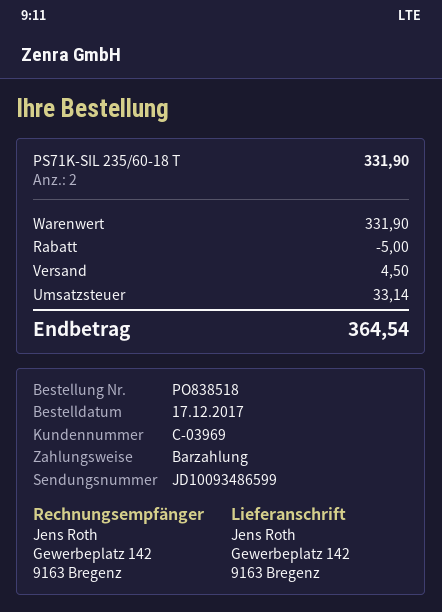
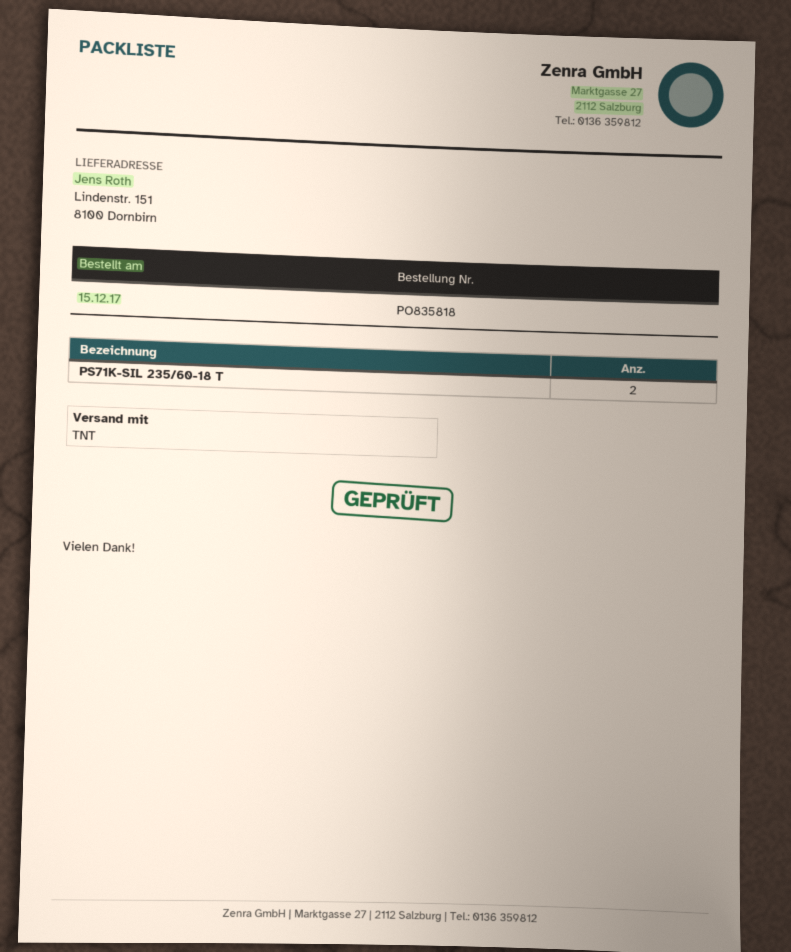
order number: PO838518 -> PO835818
order date: 2017-12-17 -> 2017-12-15
ship to: Gewerbeplatz 142, 9163 Bregenz -> Lindenstr. 151, 8100 Dornbirn

